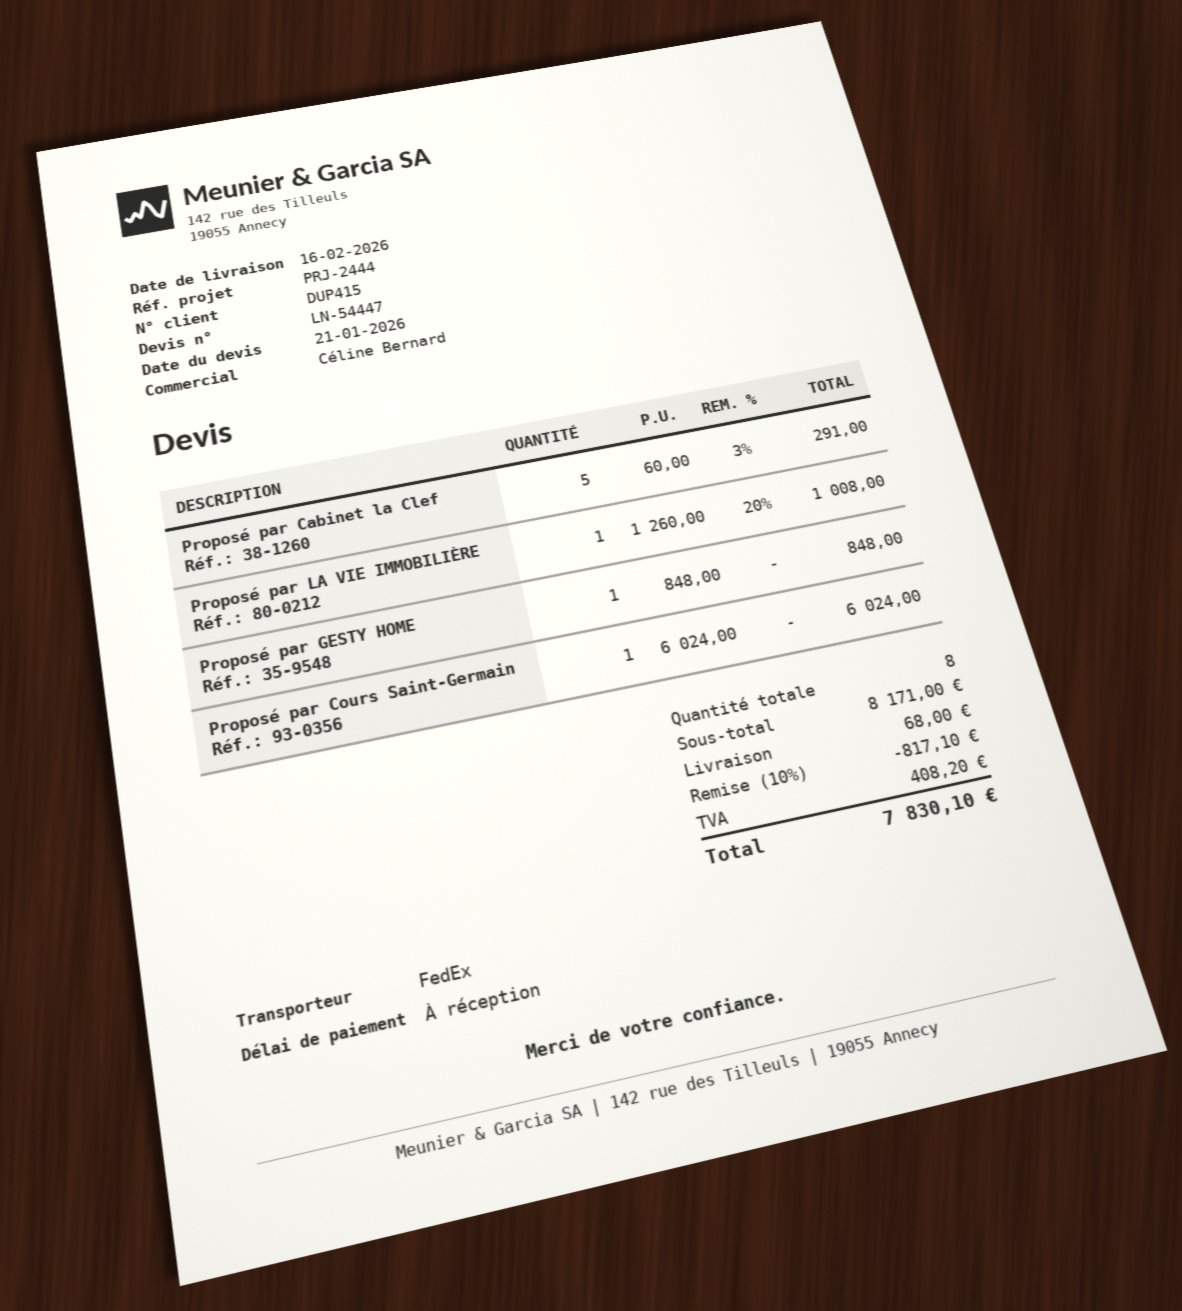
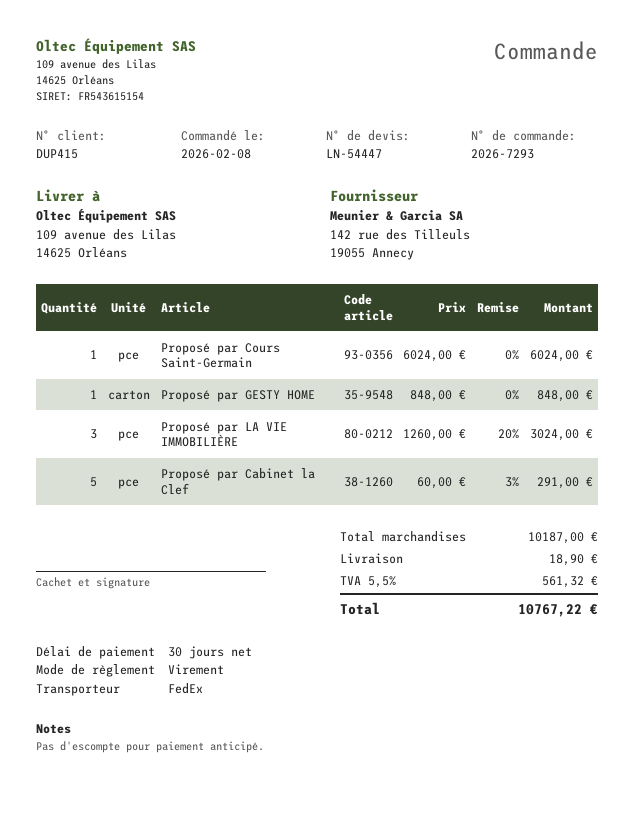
payment terms: on receipt -> 30 days
Proposé par LA VIE IMMOBILIÈRE: 1 x 1260.00 - 20% = 1008.00 -> 3 x 1260.00 - 20% = 3024.00
subtotal: 8171.00 -> 10187.00
discount: 10% = 817.10 -> none
shipping: 68.00 -> 18.90
tax: 408.20 -> 561.32
total: 7830.10 -> 10767.22

